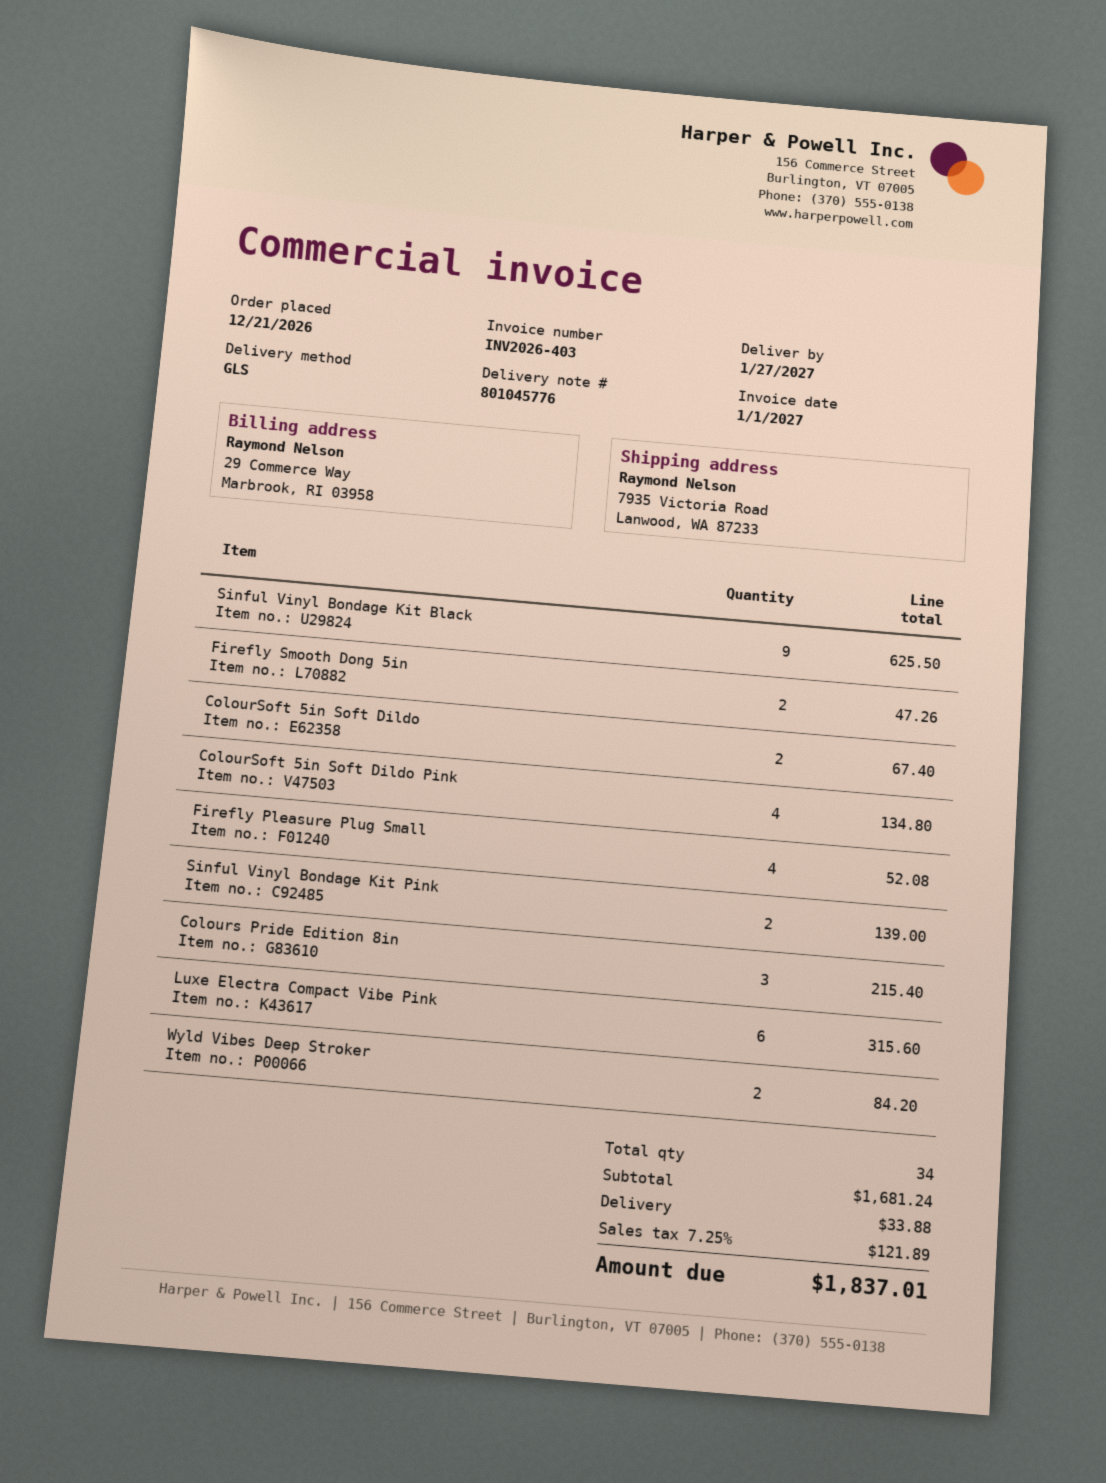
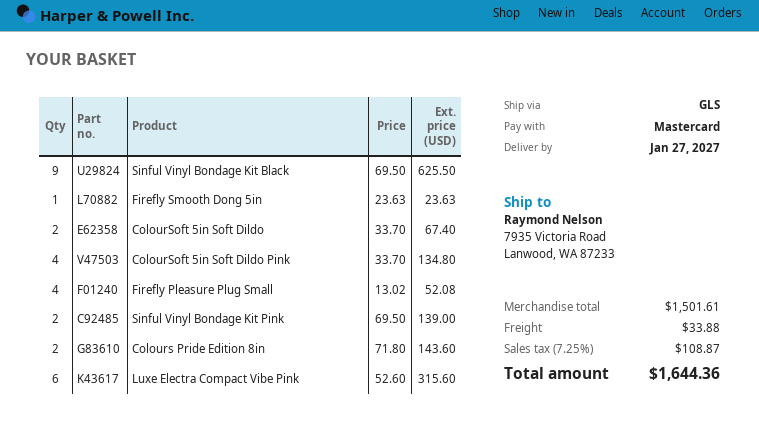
Firefly Smooth Dong 5in: 2 for 47.26 -> 1 for 23.63
Colours Pride Edition 8in: 3 for 215.40 -> 2 for 143.60
Wyld Vibes Deep Stroker: 2 for 84.20 -> none
subtotal: 1681.24 -> 1501.61
tax: 7.25% = 121.89 -> 7.25% = 108.87
total: 1837.01 -> 1644.36

